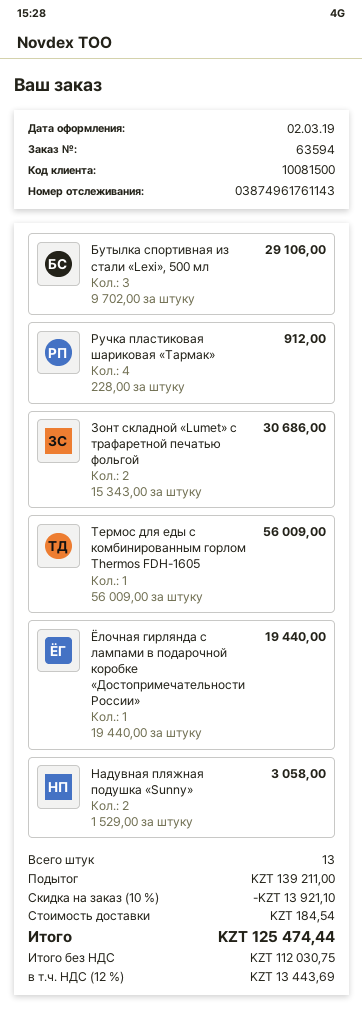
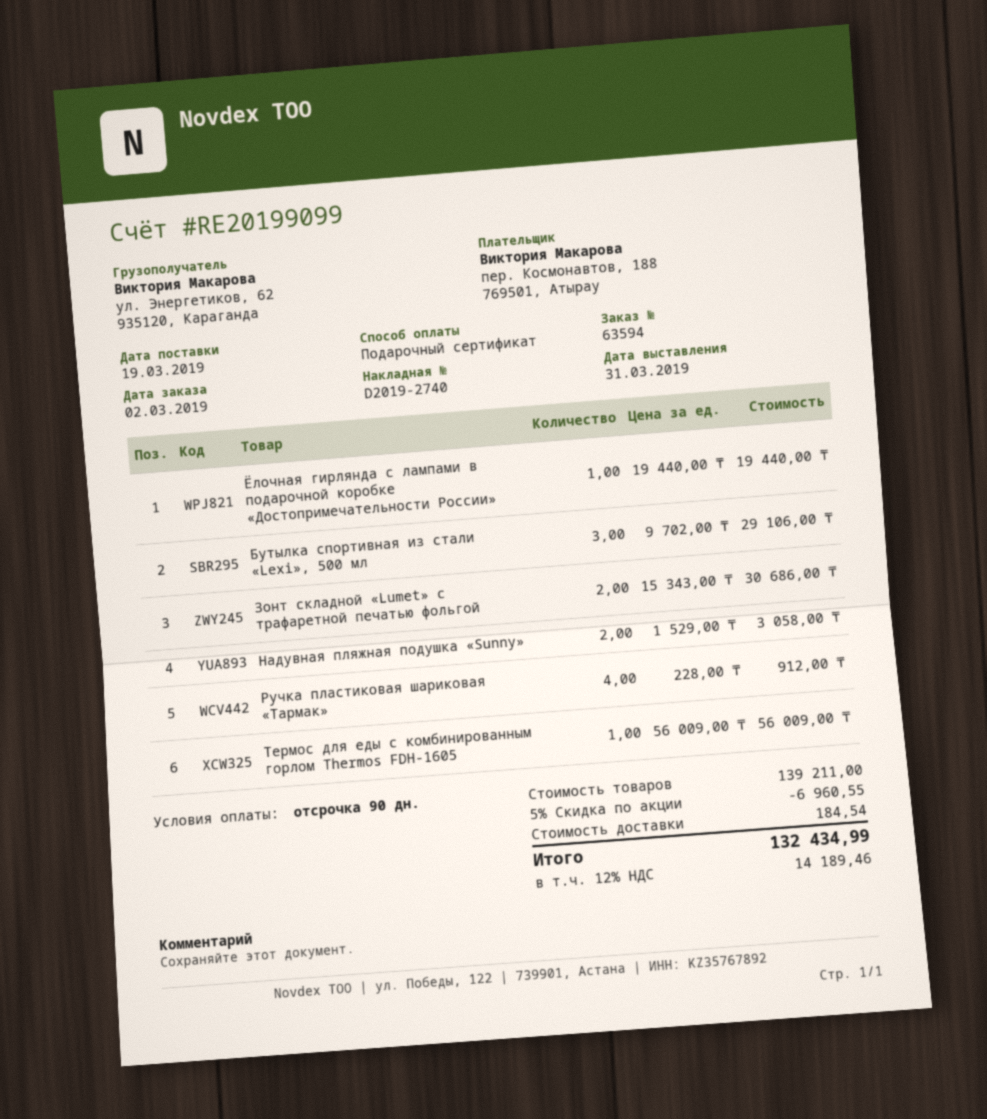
discount: 10% = 13921.10 -> 5% = 6960.55
tax: 12% = 13443.69 -> 12% = 14189.46
total: 125474.44 -> 132434.99

